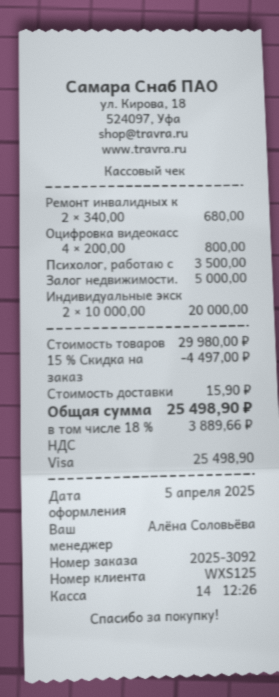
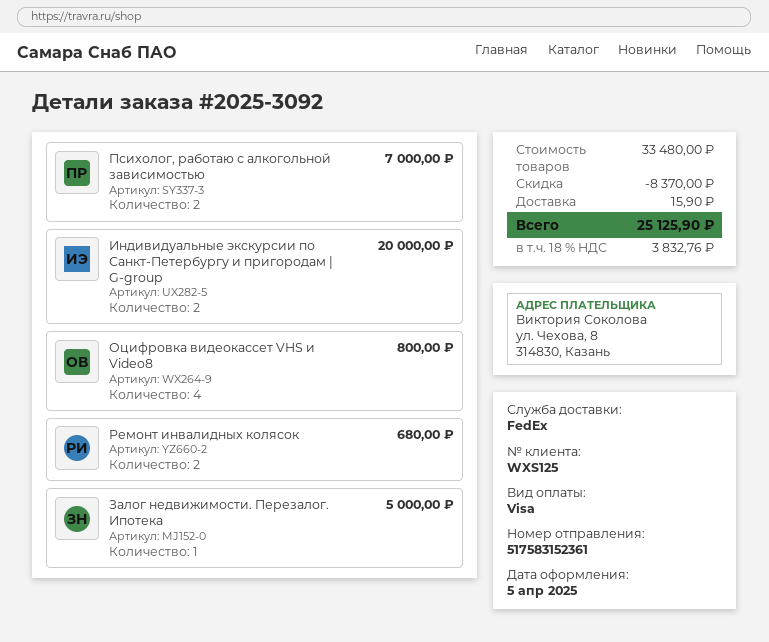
Психолог, работаю с: 1 for 3500.00 -> 2 for 7000.00
subtotal: 29980.00 -> 33480.00
discount: 4497.00 -> 8370.00
tax: 18% = 3889.66 -> 18% = 3832.76
total: 25498.90 -> 25125.90

